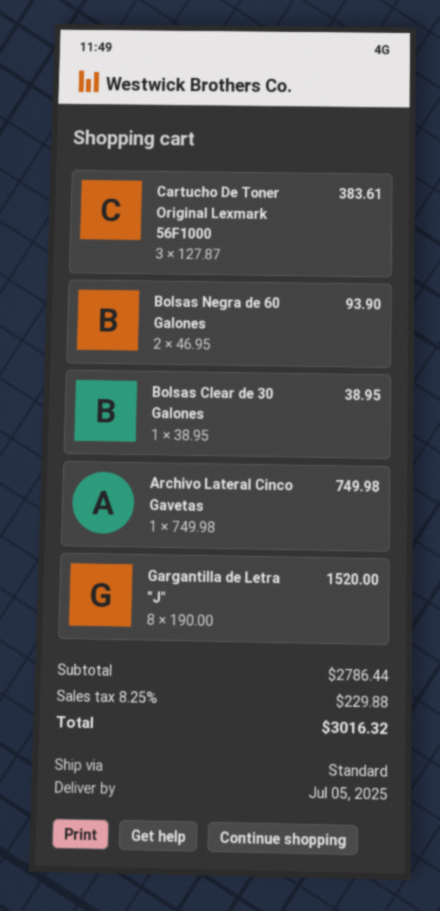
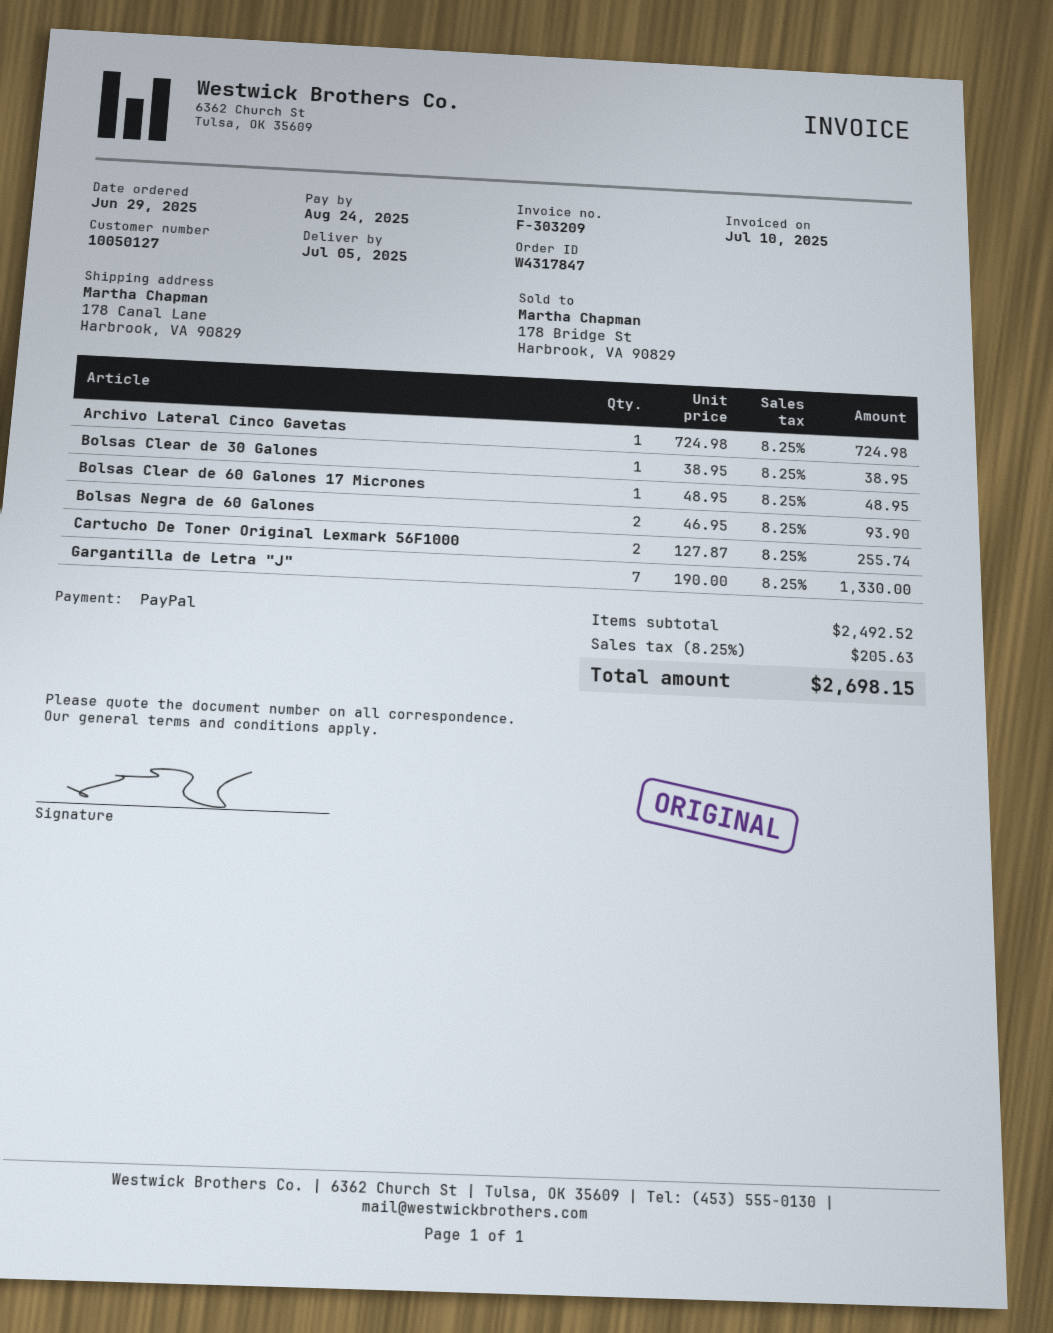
Cartucho De Toner Original Lexmark 56F1000: 3 x 127.87 = 383.61 -> 2 x 127.87 = 255.74
Archivo Lateral Cinco Gavetas: 1 x 749.98 = 749.98 -> 1 x 724.98 = 724.98
Gargantilla de Letra "J": 8 x 190.00 = 1520.00 -> 7 x 190.00 = 1330.00
Bolsas Clear de 60 Galones 17 Micrones: none -> 1 x 48.95 = 48.95
subtotal: 2786.44 -> 2492.52
tax: 8.25% = 229.88 -> 8.25% = 205.63
total: 3016.32 -> 2698.15

